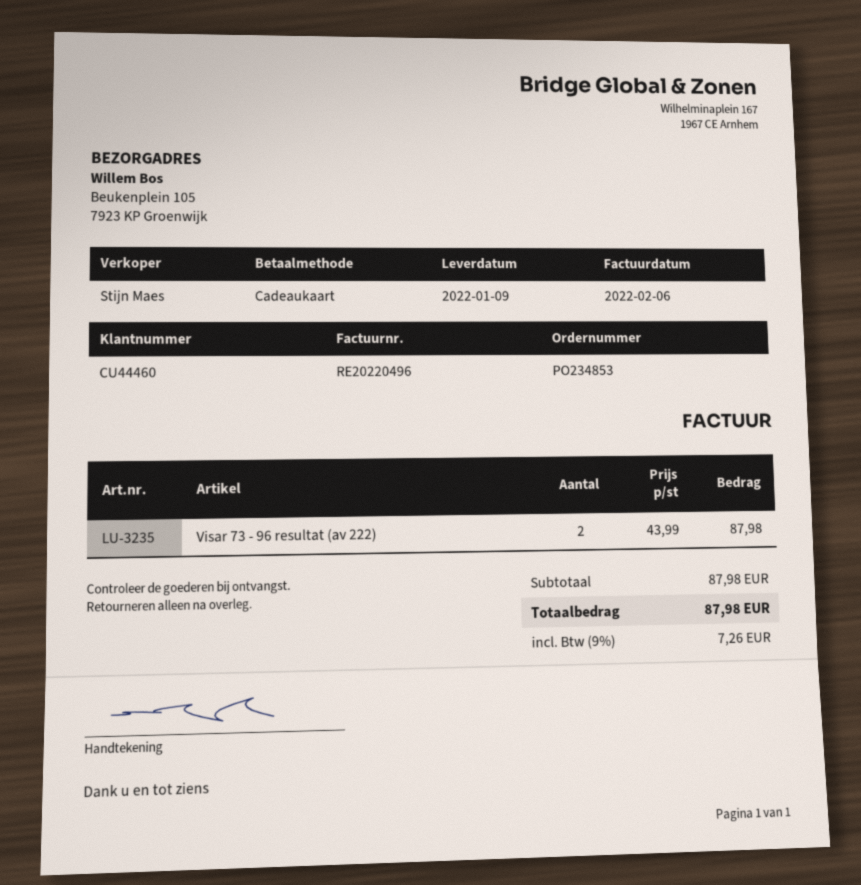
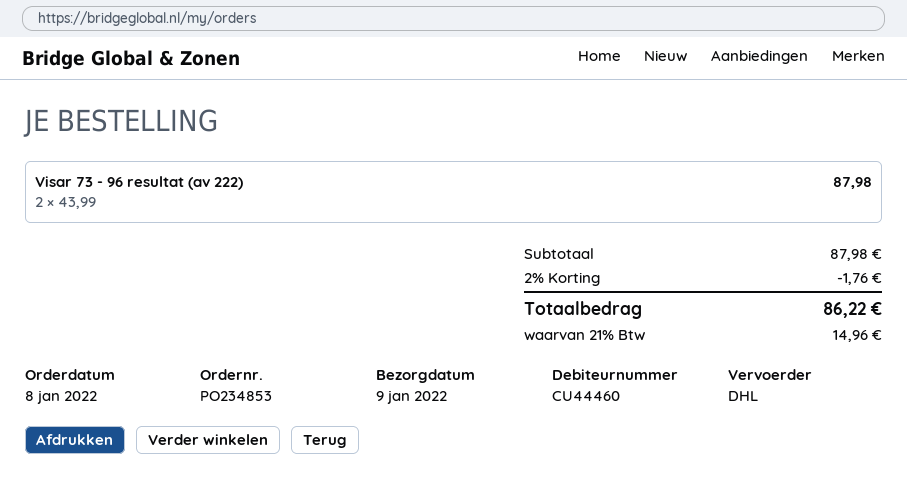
discount: none -> 2% = 1.76
tax: 9% = 7.26 -> 21% = 14.96
total: 87.98 -> 86.22

